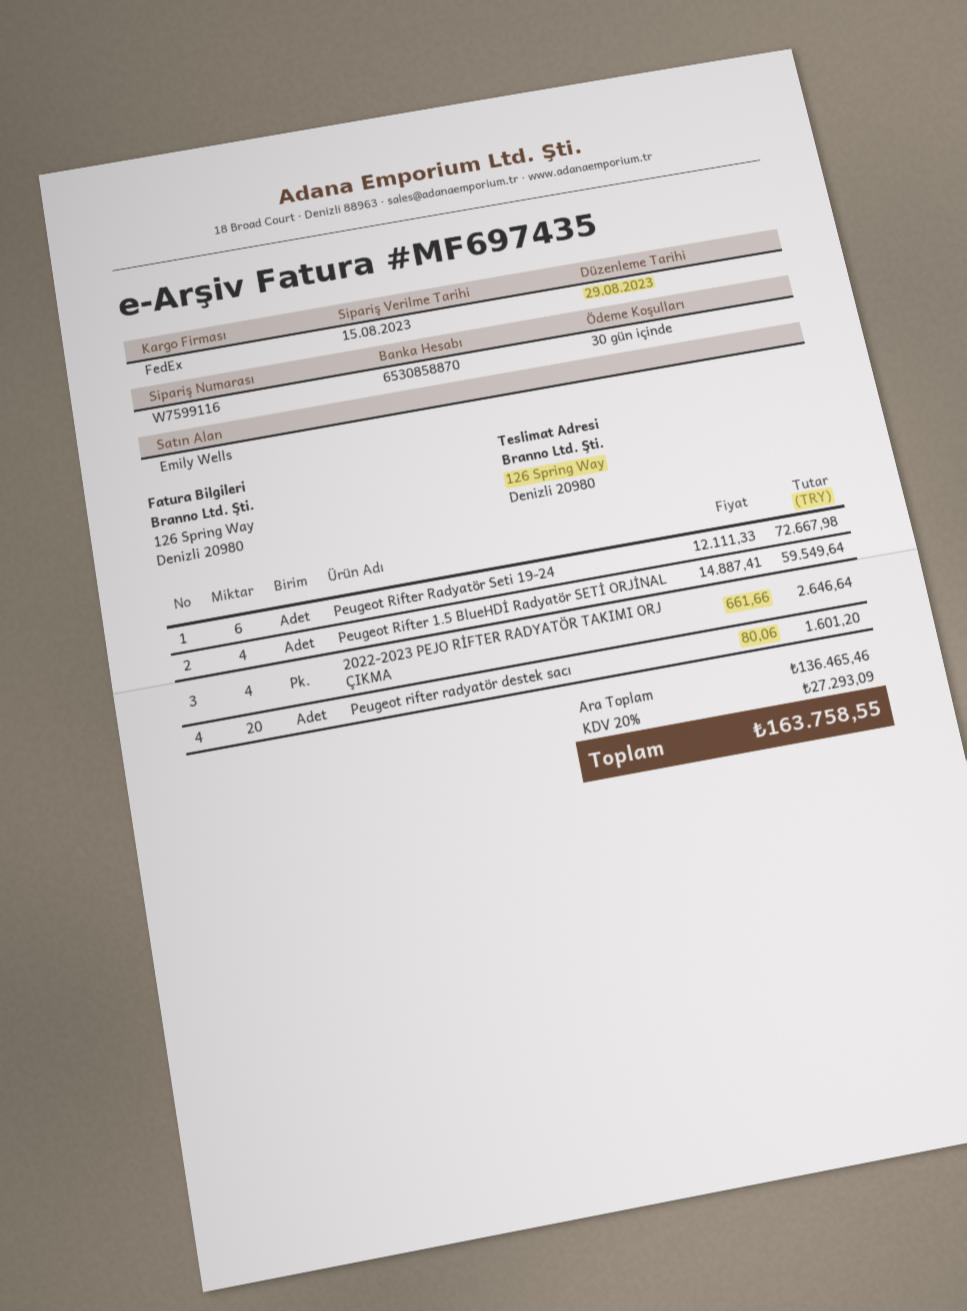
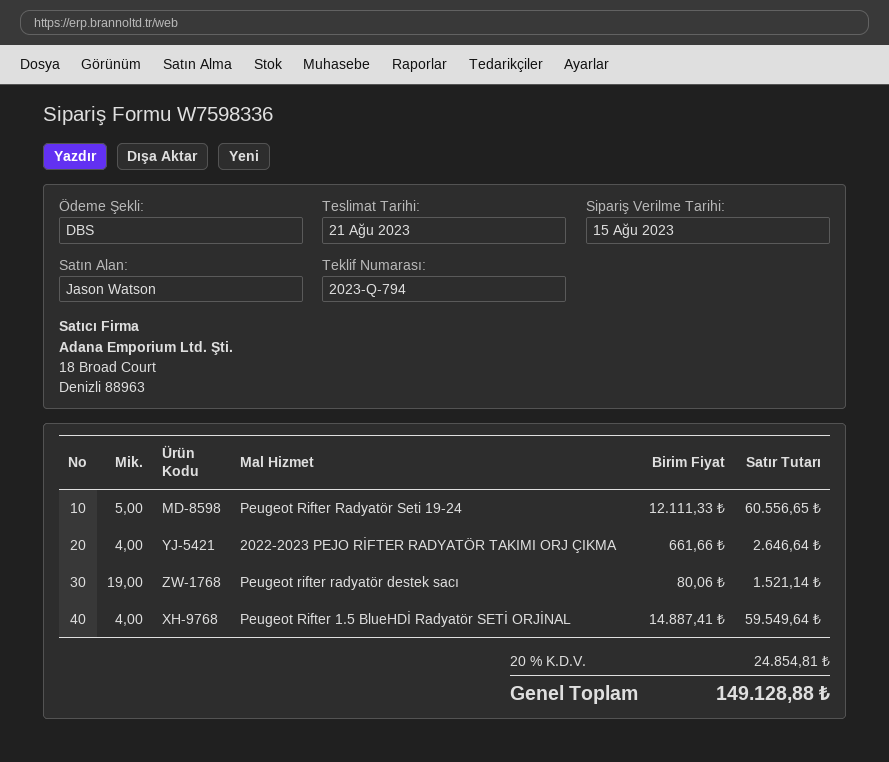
order number: W7599116 -> W7598336
ordered by: Emily Wells -> Jason Watson
Peugeot Rifter Radyatör Seti 19-24: 6 x 12111.33 = 72667.98 -> 5 x 12111.33 = 60556.65
Peugeot rifter radyatör destek sacı: 20 x 80.06 = 1601.20 -> 19 x 80.06 = 1521.14
tax: 20% = 27293.09 -> 20% = 24854.81
total: 163758.55 -> 149128.88

